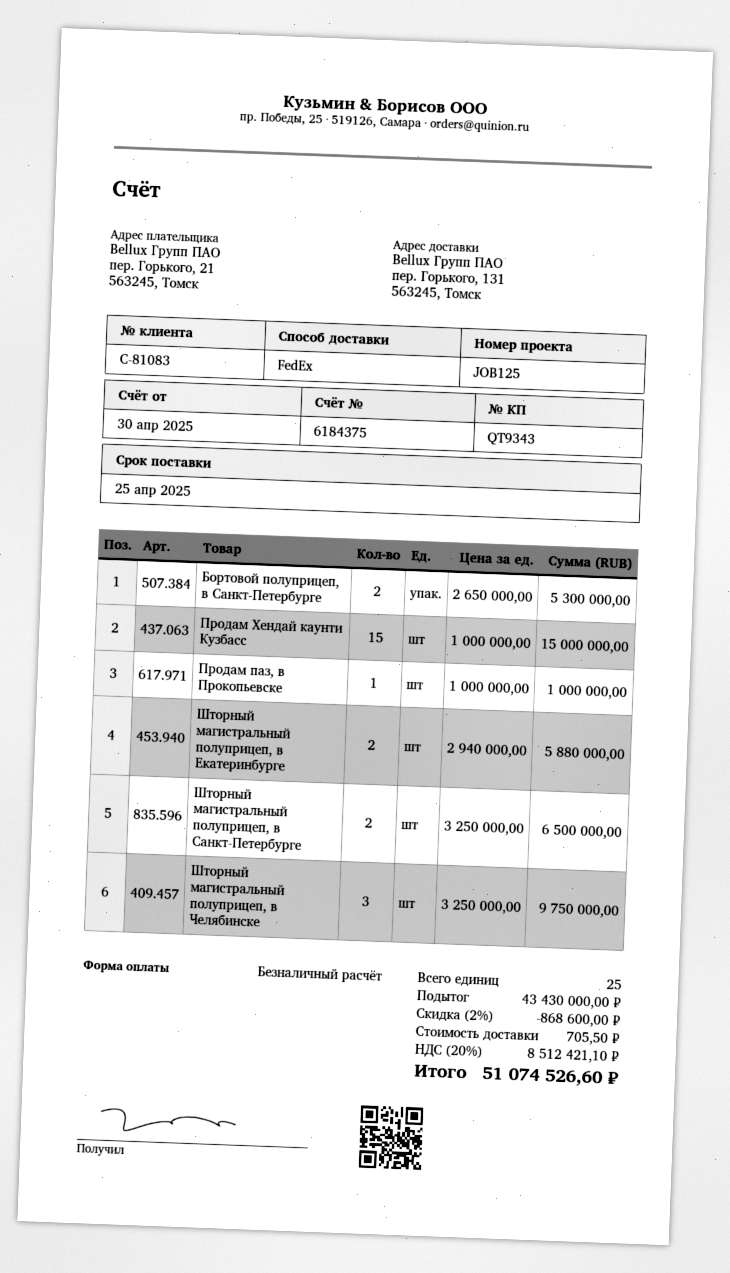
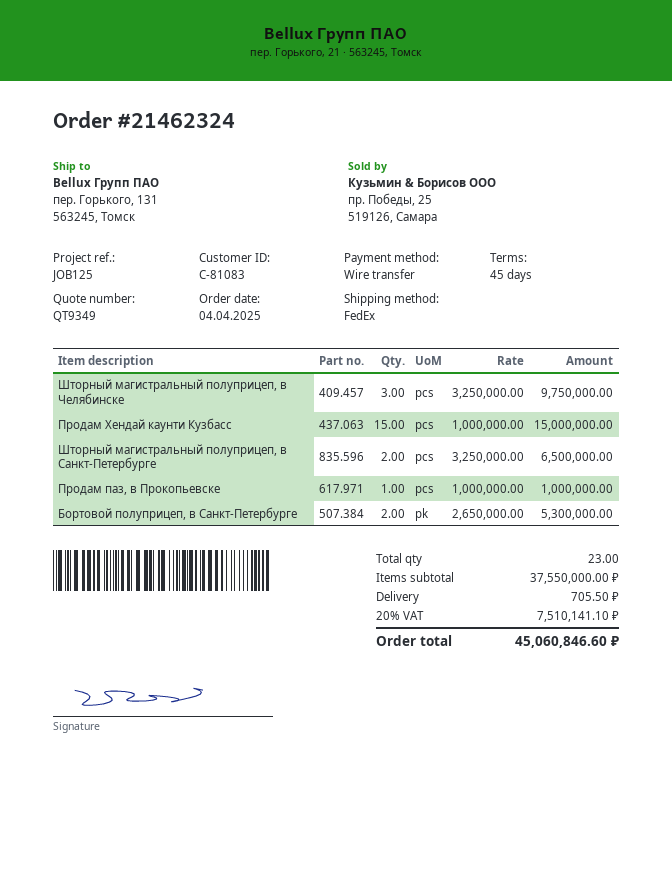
quote number: QT9343 -> QT9349
Шторный магистральный полуприцеп, в Екатеринбурге: 2 x 2940000.00 = 5880000.00 -> none
total quantity: 25 -> 23
subtotal: 43430000.00 -> 37550000.00
discount: 2% = 868600.00 -> none
tax: 20% = 8512421.10 -> 20% = 7510141.10
total: 51074526.60 -> 45060846.60

